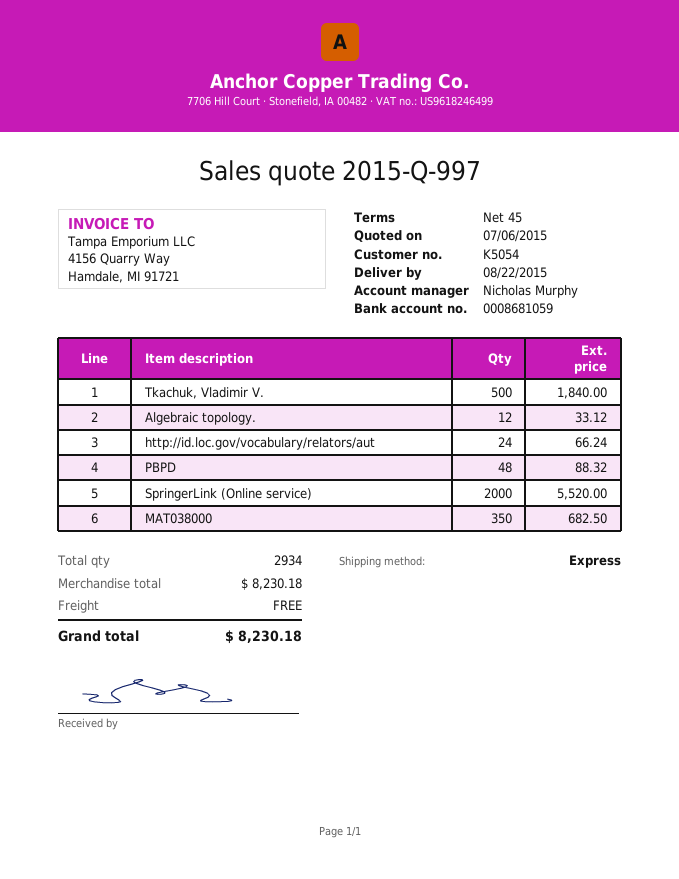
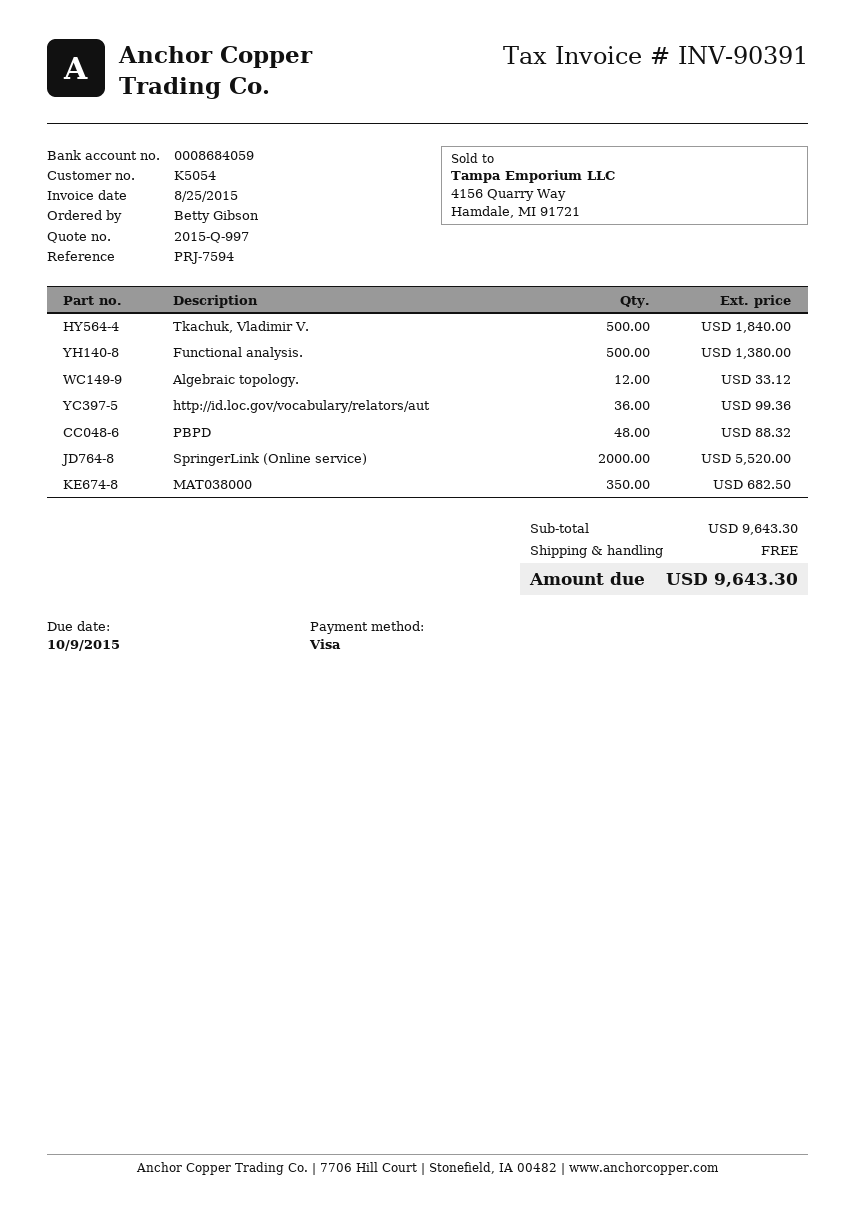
bank account: 0008681059 -> 0008684059
http://id.loc.gov/vocabulary/relators/aut: 24 for 66.24 -> 36 for 99.36
Functional analysis.: none -> 500 for 1380.00
subtotal: 8230.18 -> 9643.30
total: 8230.18 -> 9643.30

